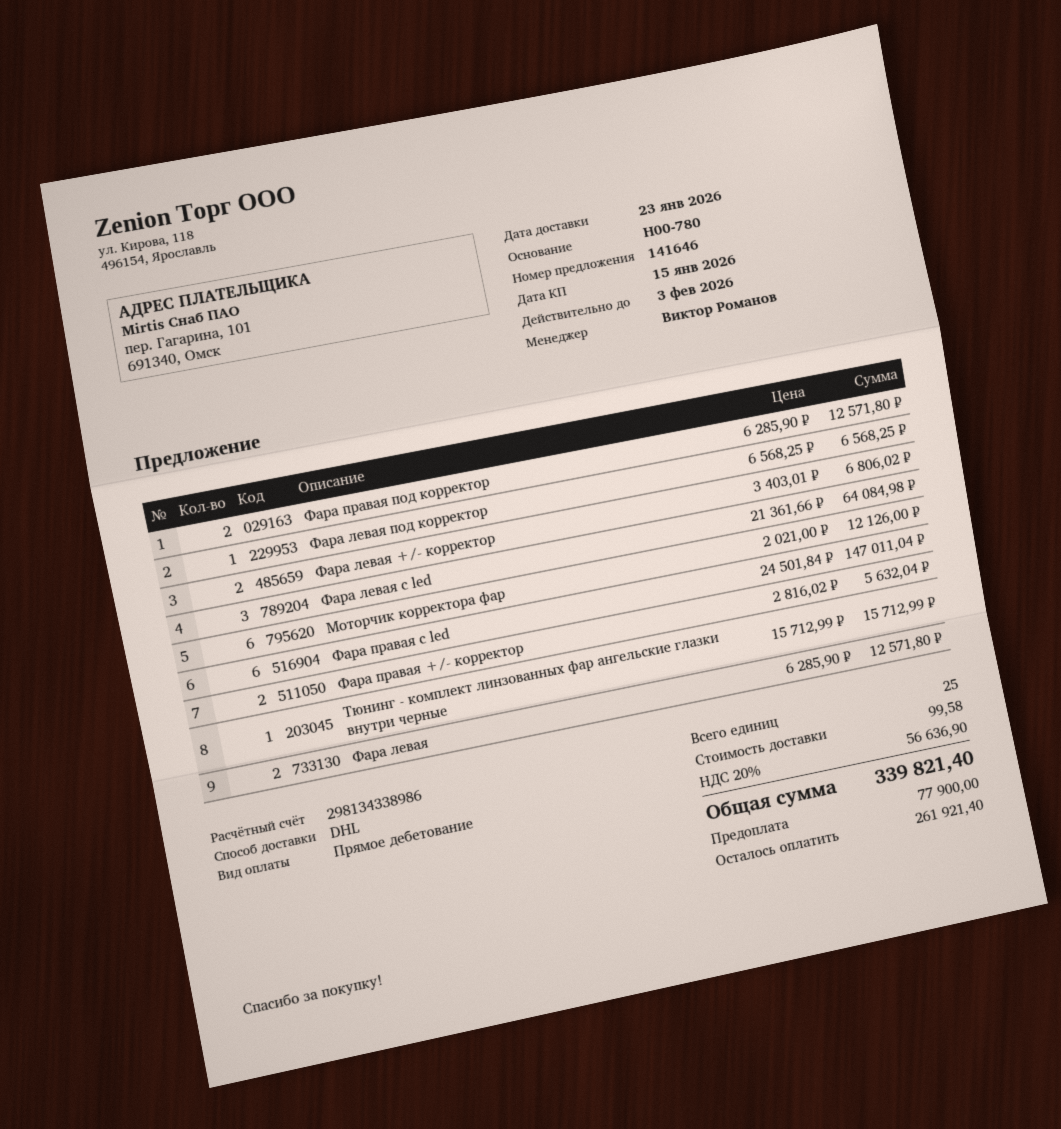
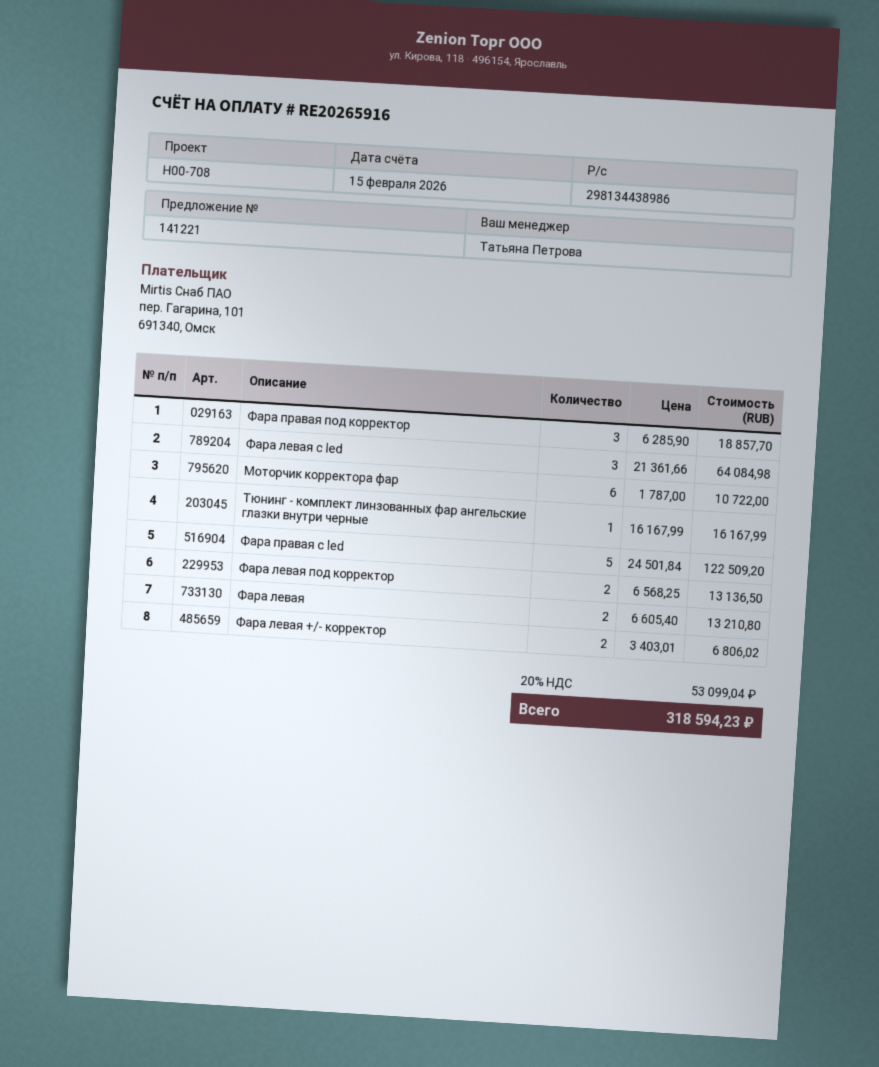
quote number: 141646 -> 141221
reference: H00-780 -> H00-708
sales rep: Виктор Романов -> Татьяна Петрова
bank account: 298134338986 -> 298134438986
Фара правая под корректор: 2 x 6285.90 = 12571.80 -> 3 x 6285.90 = 18857.70
Фара левая под корректор: 1 x 6568.25 = 6568.25 -> 2 x 6568.25 = 13136.50
Моторчик корректора фар: 6 x 2021.00 = 12126.00 -> 6 x 1787.00 = 10722.00
Фара правая с led: 6 x 24501.84 = 147011.04 -> 5 x 24501.84 = 122509.20
Фара правая +/- корректор: 2 x 2816.02 = 5632.04 -> none
Тюнинг - комплект линзованных фар ангельские глазки внутри черные: 1 x 15712.99 = 15712.99 -> 1 x 16167.99 = 16167.99
Фара левая: 2 x 6285.90 = 12571.80 -> 2 x 6605.40 = 13210.80
shipping: 99.58 -> none
tax: 20% = 56636.90 -> 20% = 53099.04
total: 339821.40 -> 318594.23

